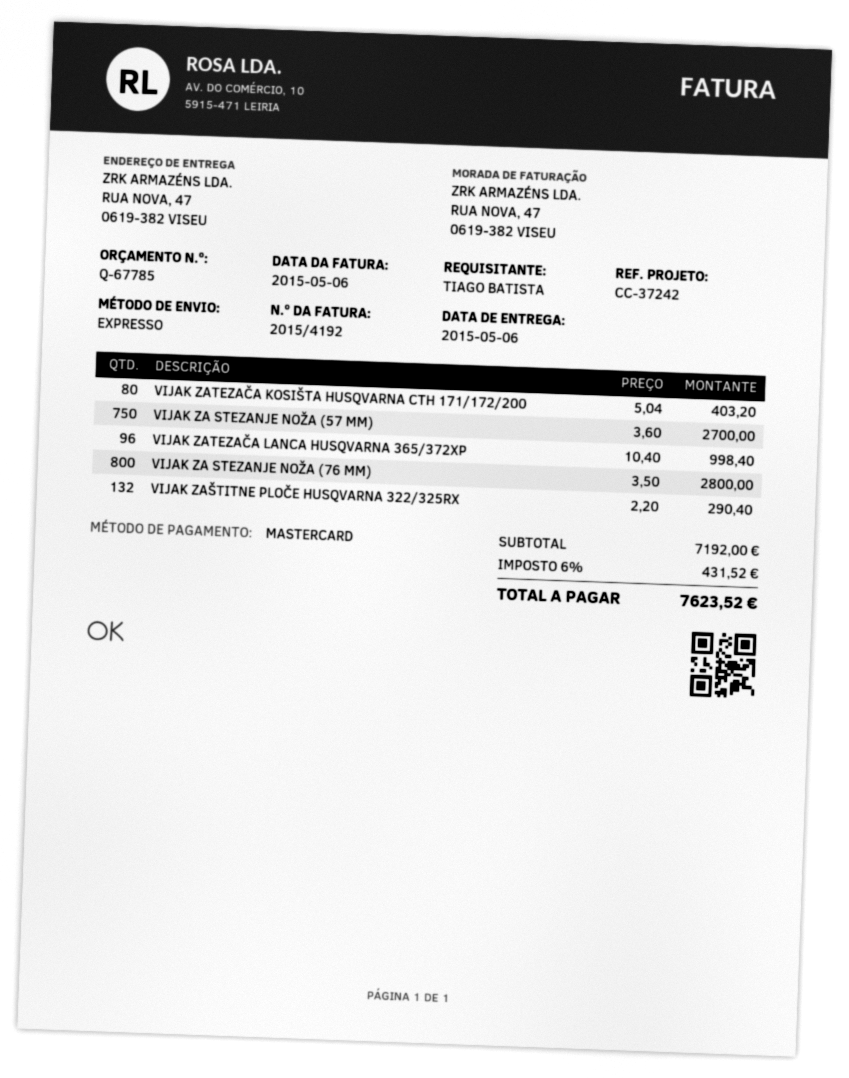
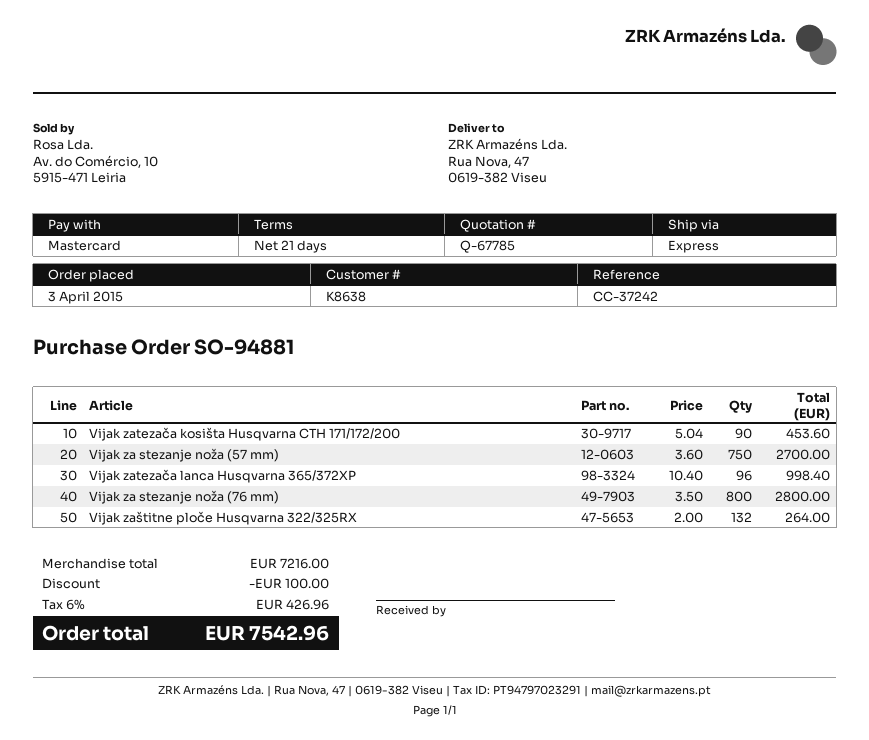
VIJAK ZATEZAČA KOSIŠTA HUSQVARNA CTH 171/172/200: 80 x 5.04 = 403.20 -> 90 x 5.04 = 453.60
VIJAK ZAŠTITNE PLOČE HUSQVARNA 322/325RX: 132 x 2.20 = 290.40 -> 132 x 2.00 = 264.00
subtotal: 7192.00 -> 7216.00
discount: none -> 100.00
tax: 6% = 431.52 -> 6% = 426.96
total: 7623.52 -> 7542.96

